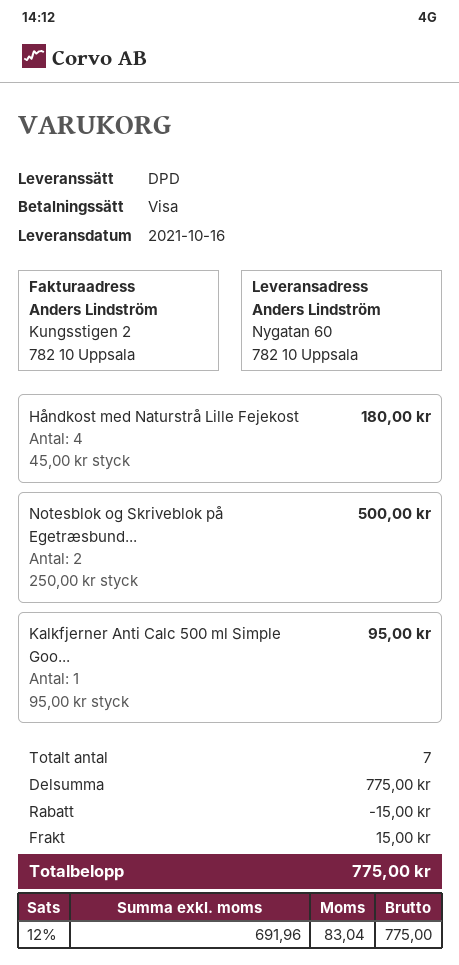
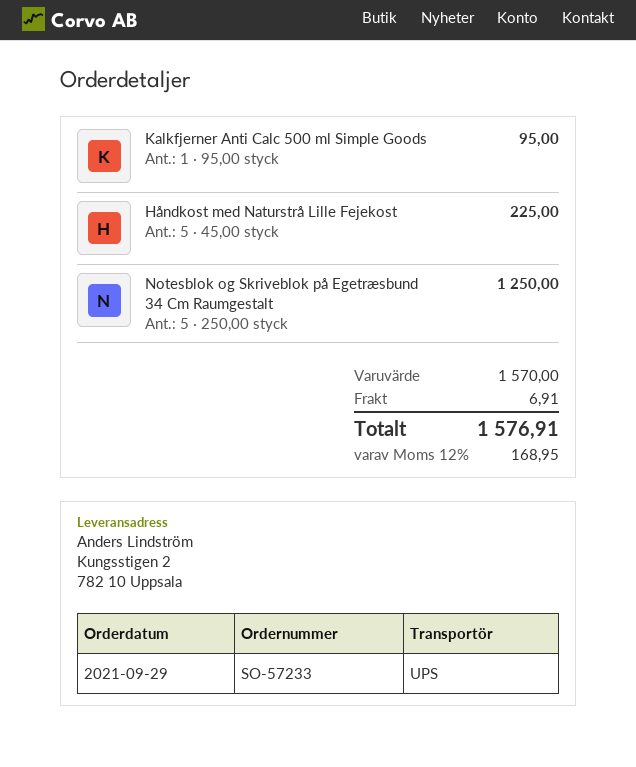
shipping method: DPD -> UPS
ship to: Nygatan 60, 782 10 Uppsala -> Kungsstigen 2, 782 10 Uppsala
Håndkost med Naturstrå Lille Fejekost: 4 x 45.00 = 180.00 -> 5 x 45.00 = 225.00
Notesblok og Skriveblok på Egetræsbund...: 2 x 250.00 = 500.00 -> 5 x 250.00 = 1250.00
subtotal: 775.00 -> 1570.00
discount: 15.00 -> none
shipping: 15.00 -> 6.91
tax: 12% = 83.04 -> 12% = 168.95
total: 775.00 -> 1576.91

